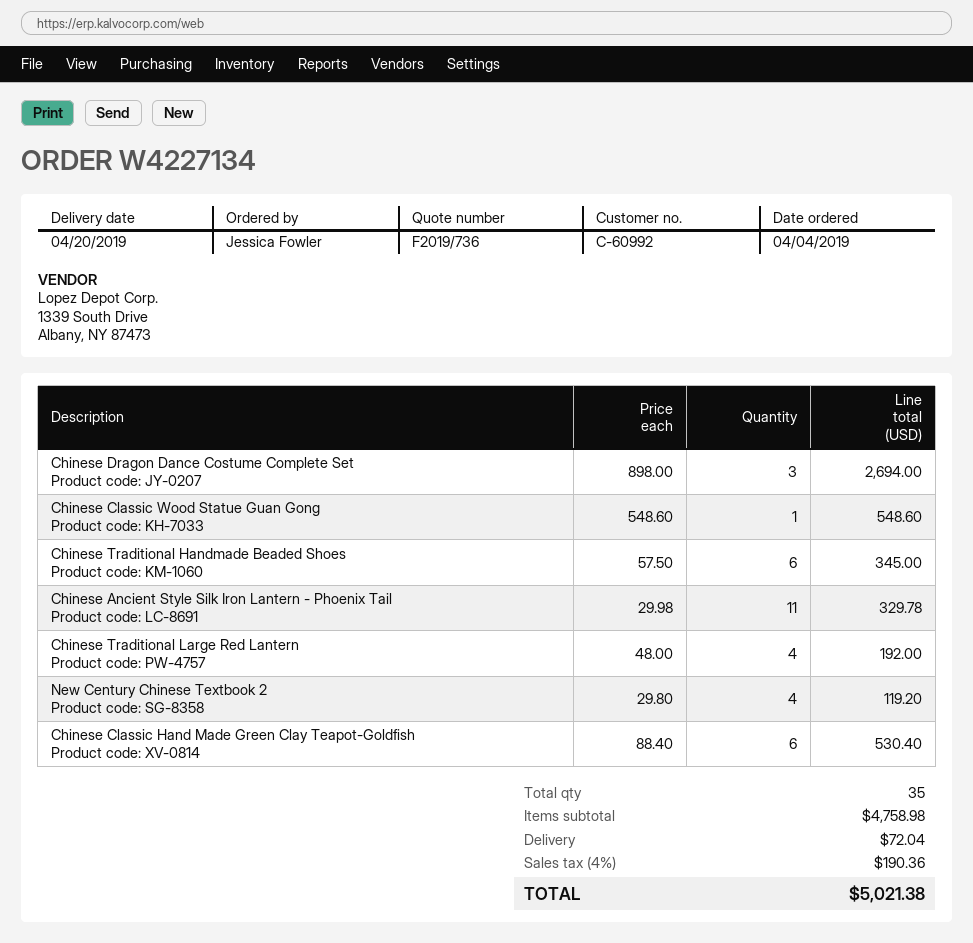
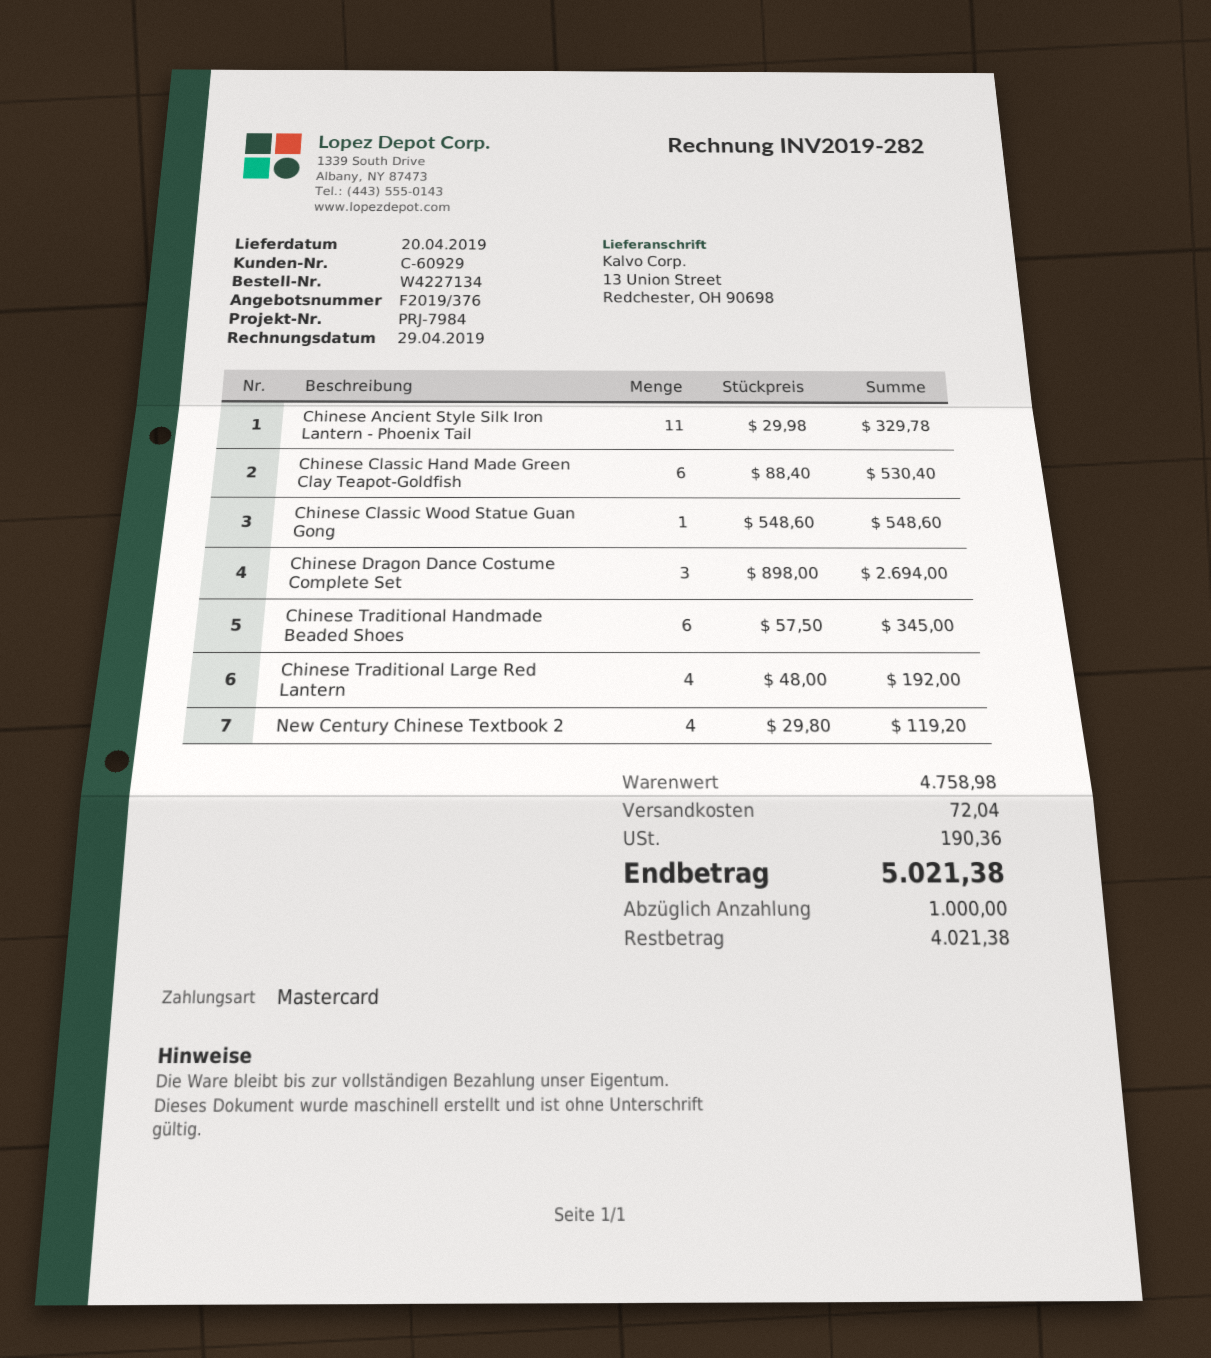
quote number: F2019/736 -> F2019/376
customer number: C-60992 -> C-60929

